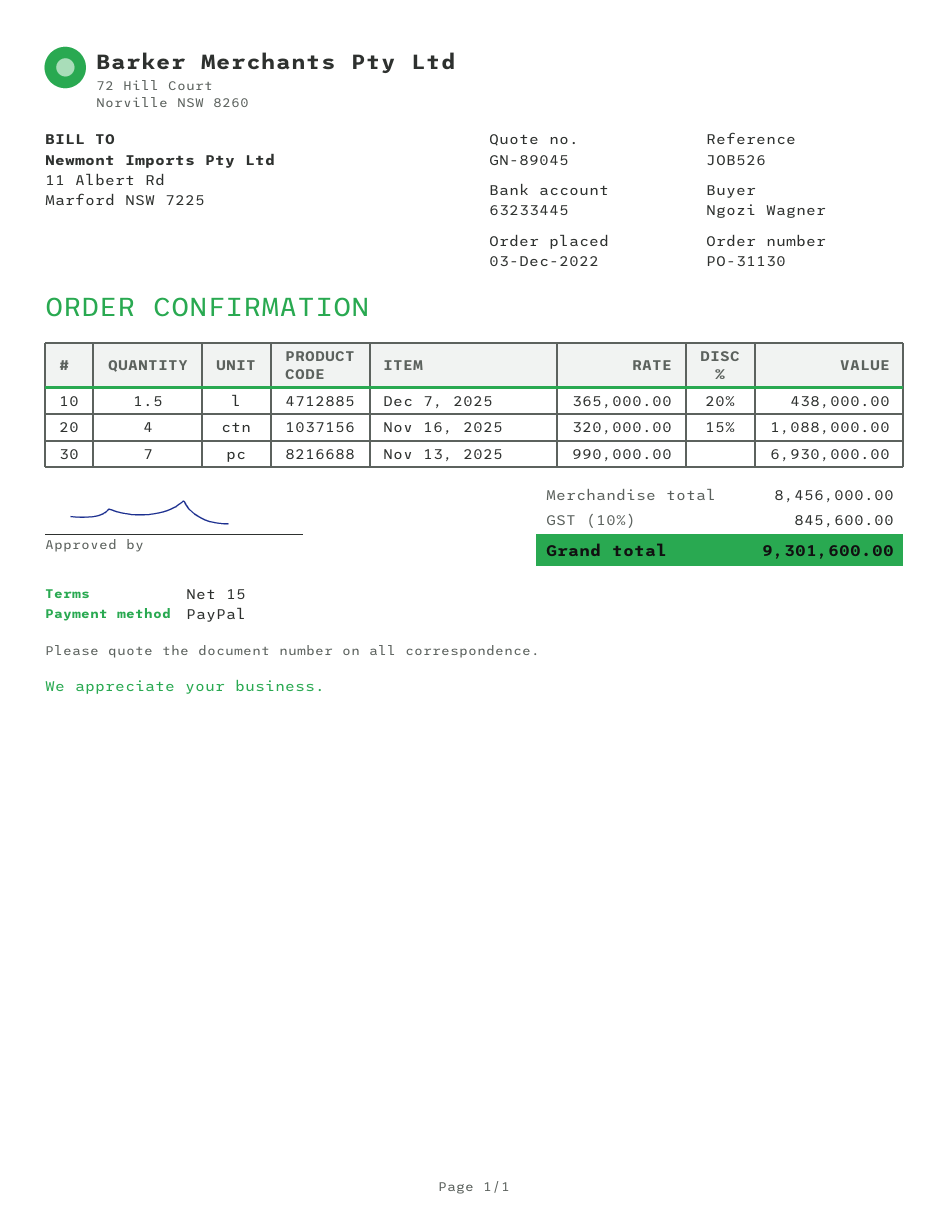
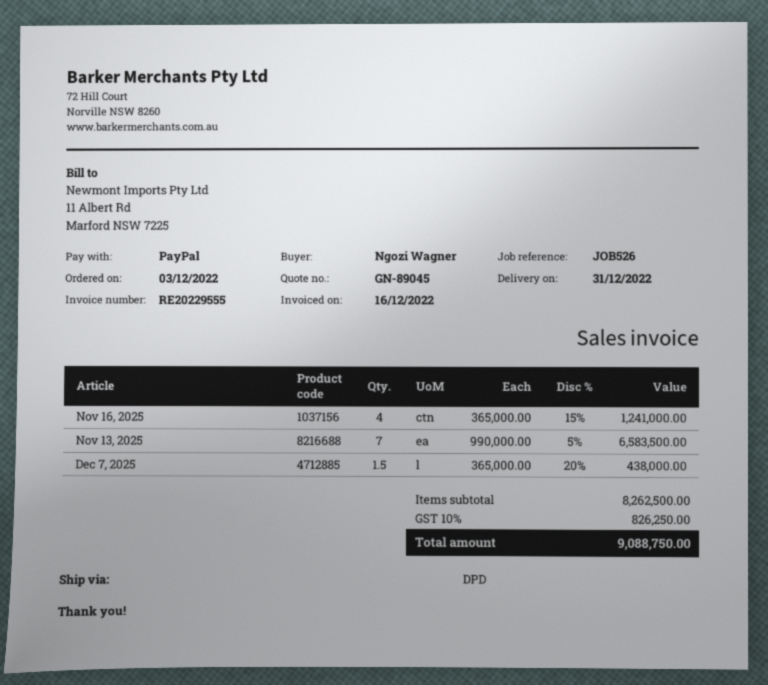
Nov 16, 2025: 4 x 320000.00 - 15% = 1088000.00 -> 4 x 365000.00 - 15% = 1241000.00
Nov 13, 2025: 7 x 990000.00 = 6930000.00 -> 7 x 990000.00 - 5% = 6583500.00
subtotal: 8456000.00 -> 8262500.00
tax: 10% = 845600.00 -> 10% = 826250.00
total: 9301600.00 -> 9088750.00

